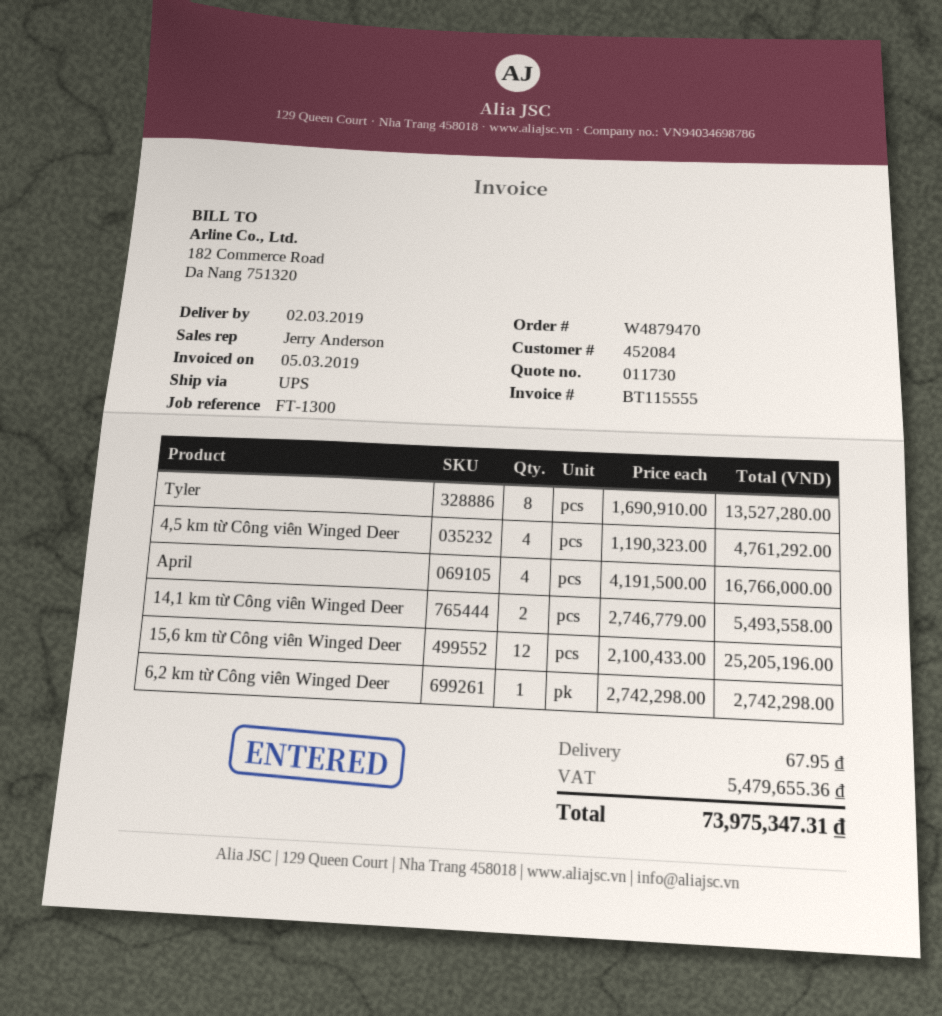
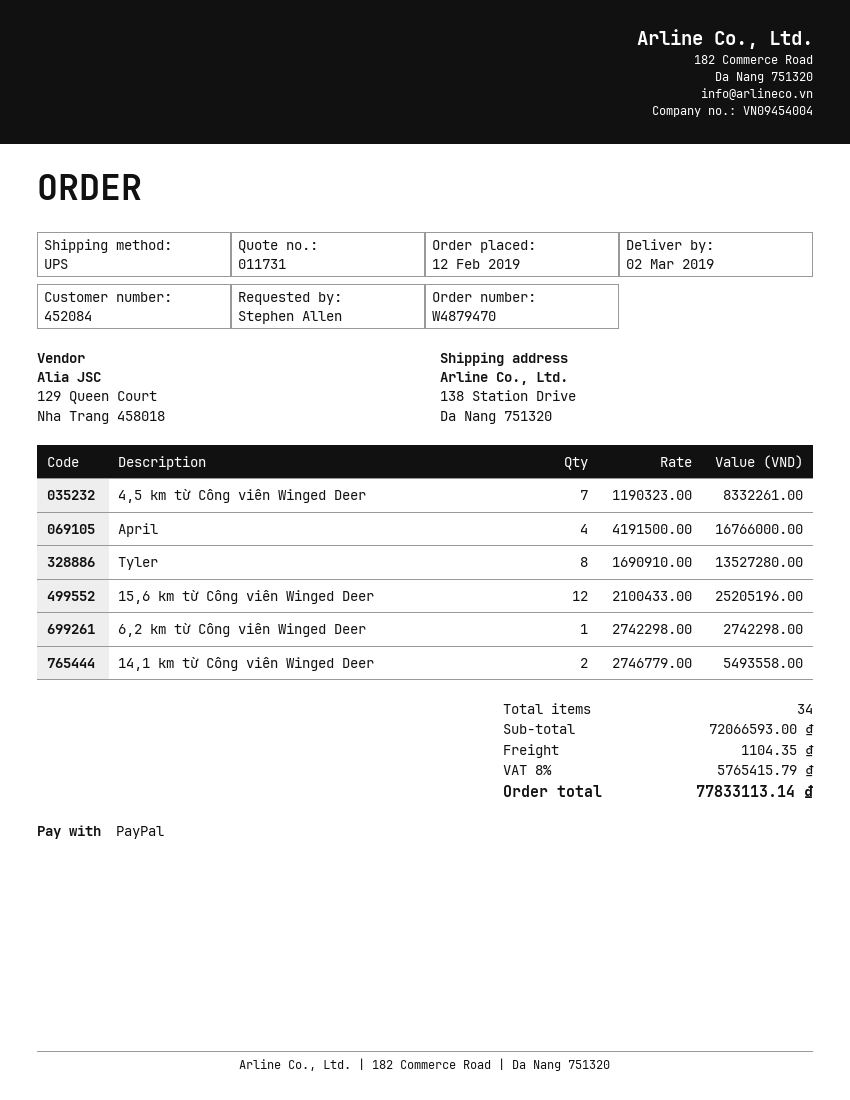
quote number: 011730 -> 011731
4,5 km từ Công viên Winged Deer: 4 x 1190323.00 = 4761292.00 -> 7 x 1190323.00 = 8332261.00
shipping: 67.95 -> 1104.35
tax: 5479655.36 -> 5765415.79
total: 73975347.31 -> 77833113.14

